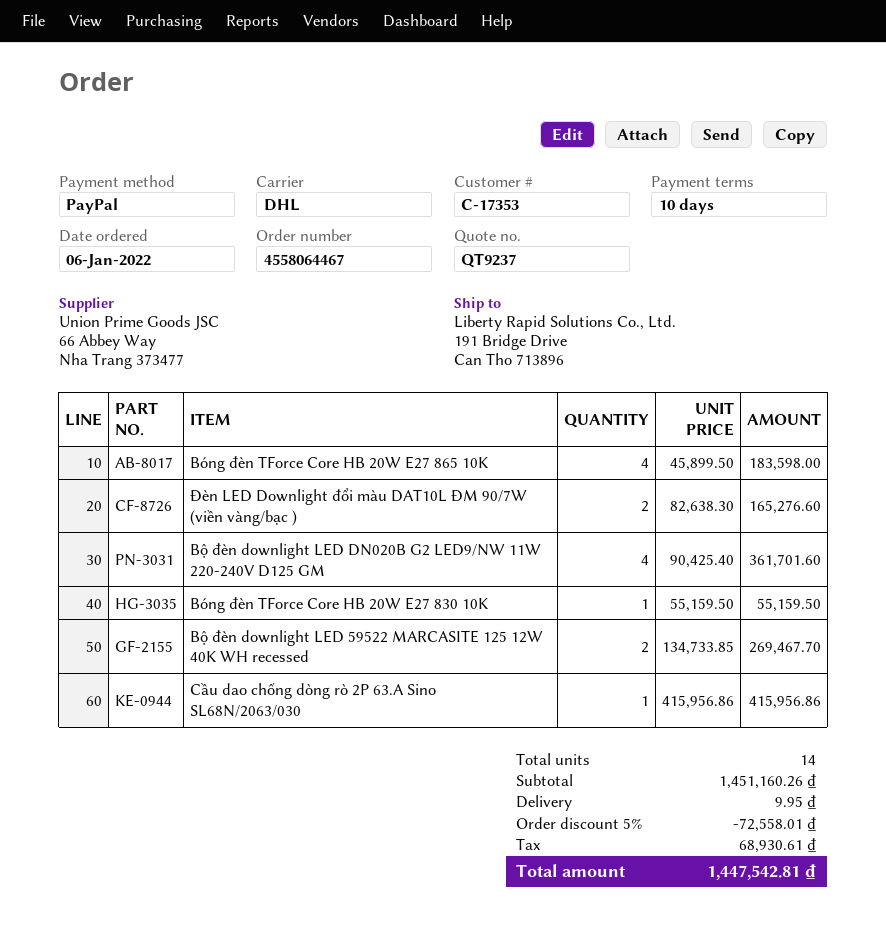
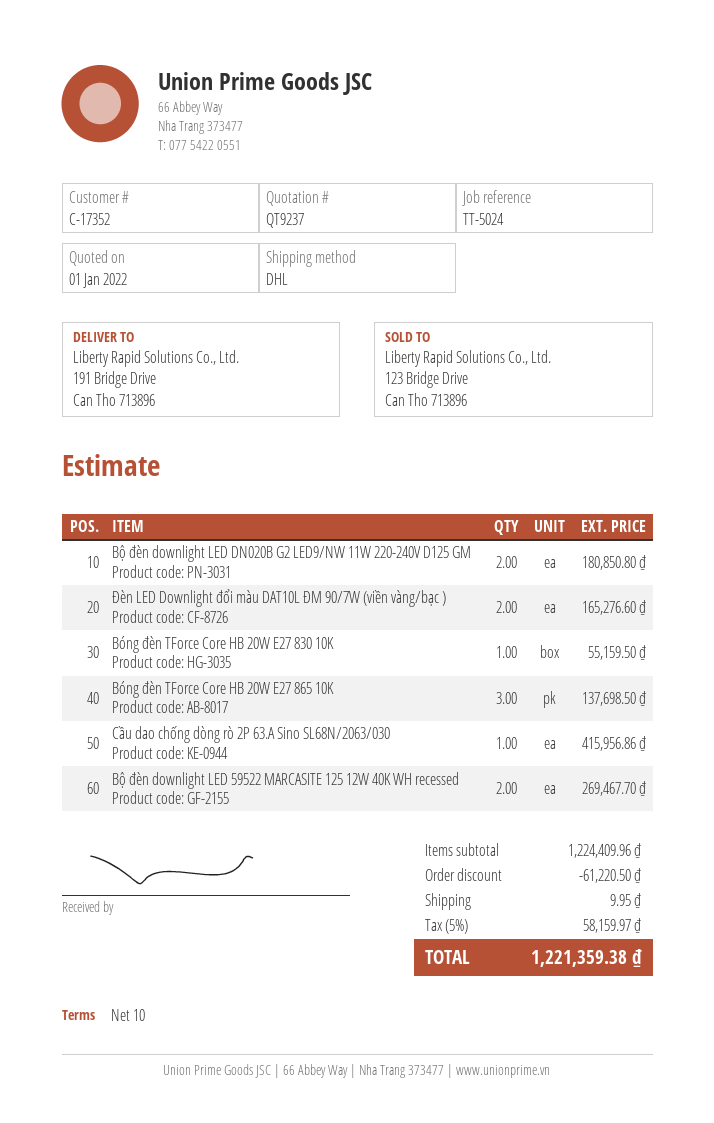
customer number: C-17353 -> C-17352
Bóng đèn TForce Core HB 20W E27 865 10K: 4 for 183598.00 -> 3 for 137698.50
Bộ đèn downlight LED DN020B G2 LED9/NW 11W 220-240V D125 GM: 4 for 361701.60 -> 2 for 180850.80
subtotal: 1451160.26 -> 1224409.96
discount: 72558.01 -> 61220.50
tax: 68930.61 -> 58159.97
total: 1447542.81 -> 1221359.38

